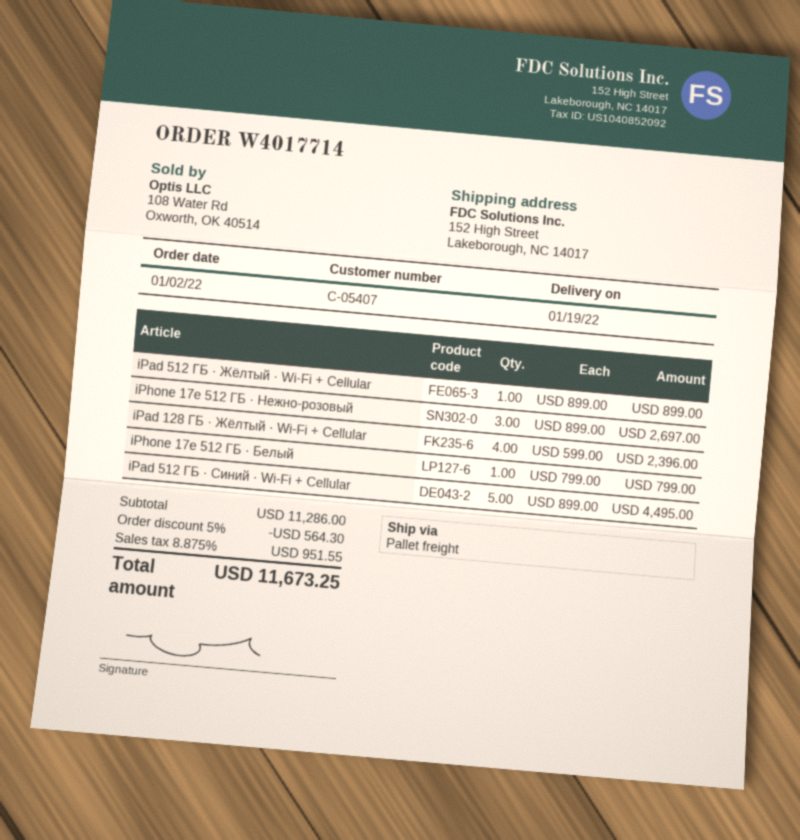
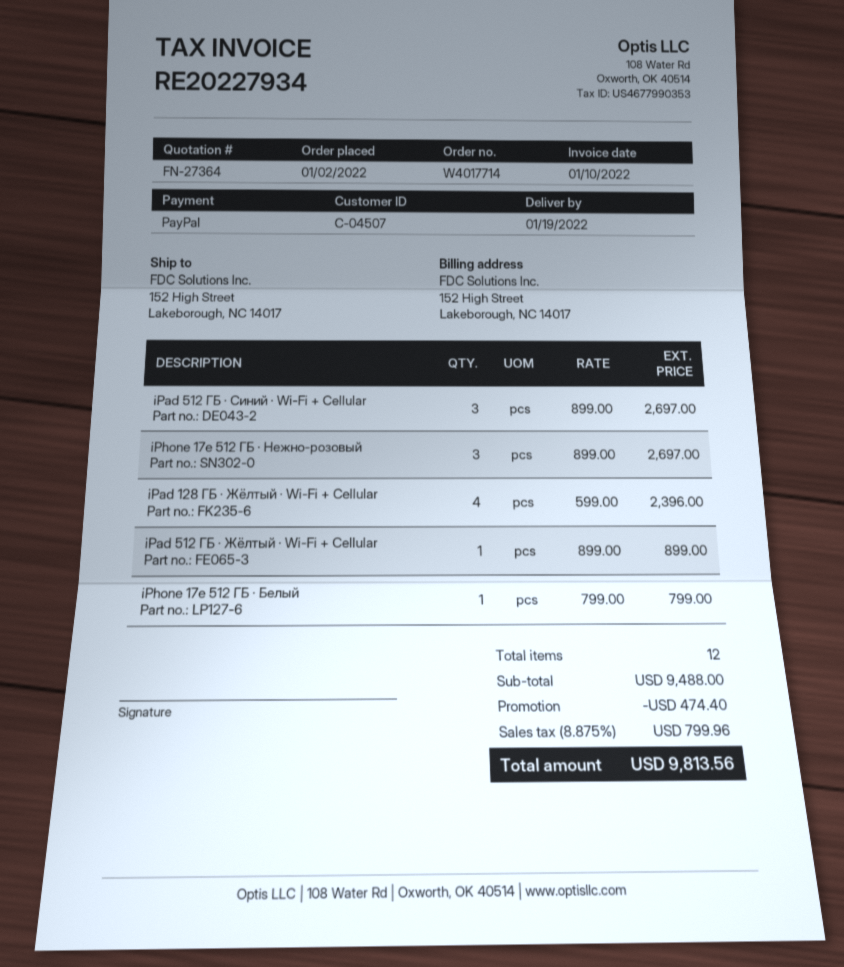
customer number: C-05407 -> C-04507
iPad 512 ГБ · Синий · Wi-Fi + Cellular: 5 x 899.00 = 4495.00 -> 3 x 899.00 = 2697.00
subtotal: 11286.00 -> 9488.00
discount: 564.30 -> 474.40
tax: 8.875% = 951.55 -> 8.875% = 799.96
total: 11673.25 -> 9813.56

